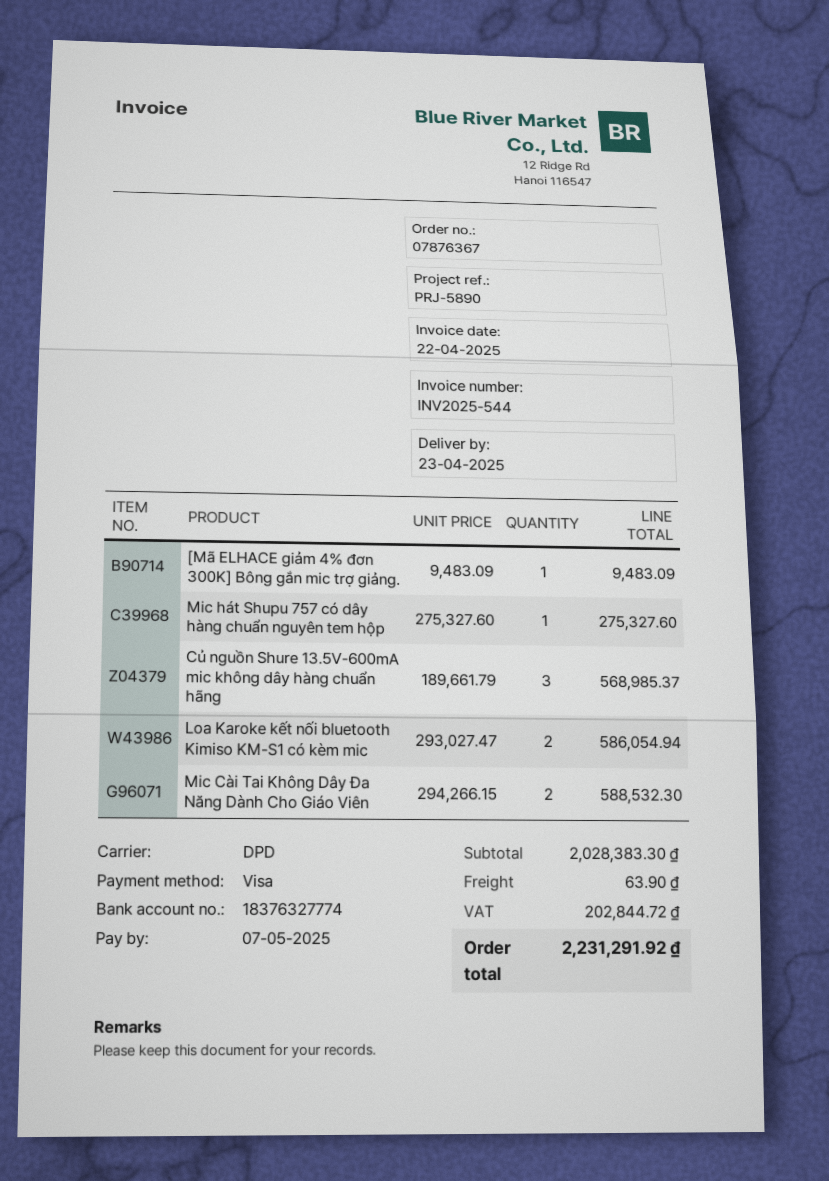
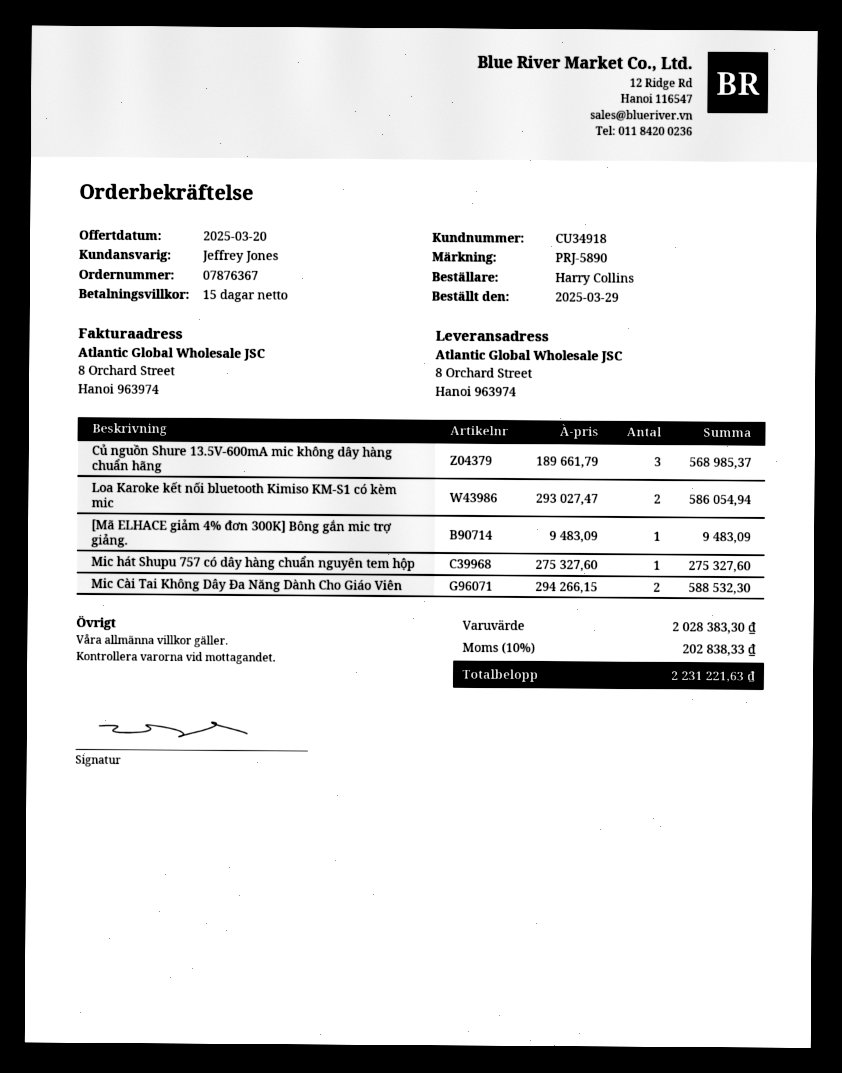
shipping: 63.90 -> none
tax: 202844.72 -> 202838.33
total: 2231291.92 -> 2231221.63

